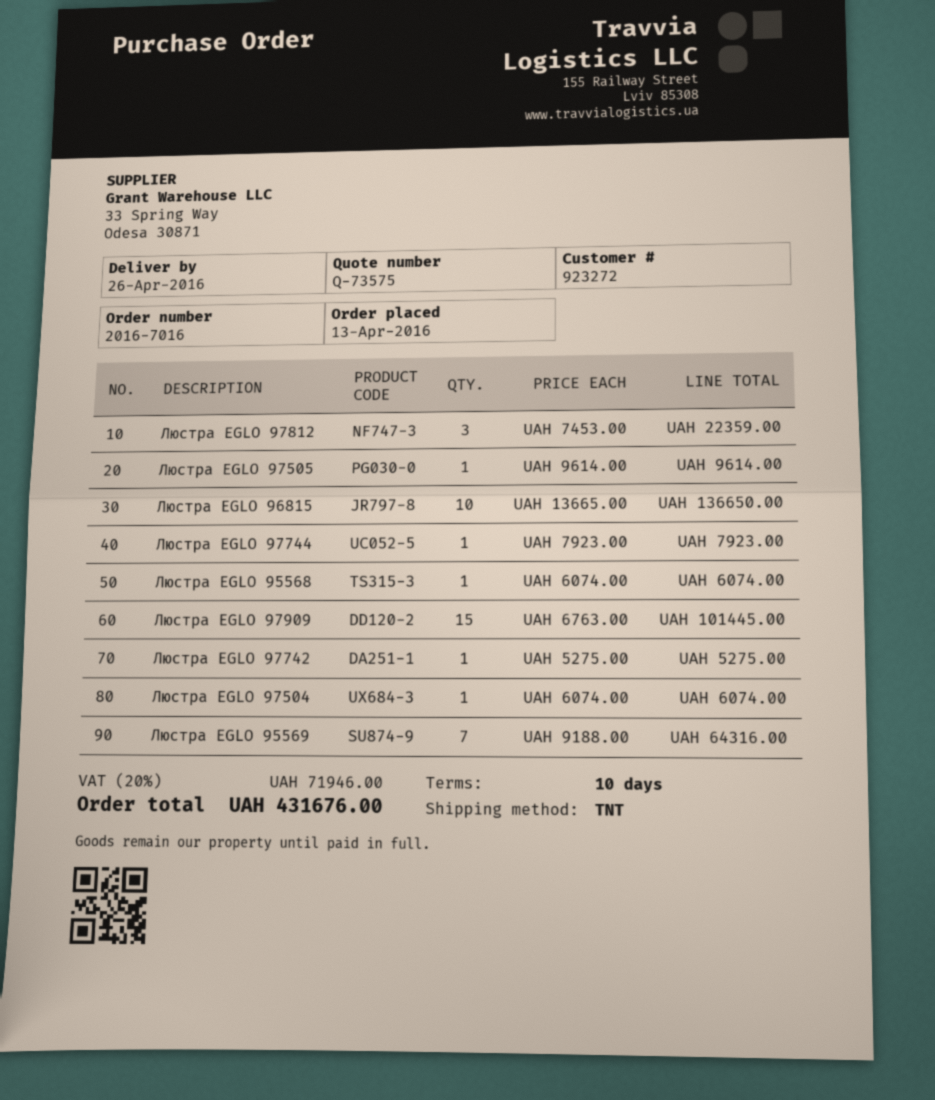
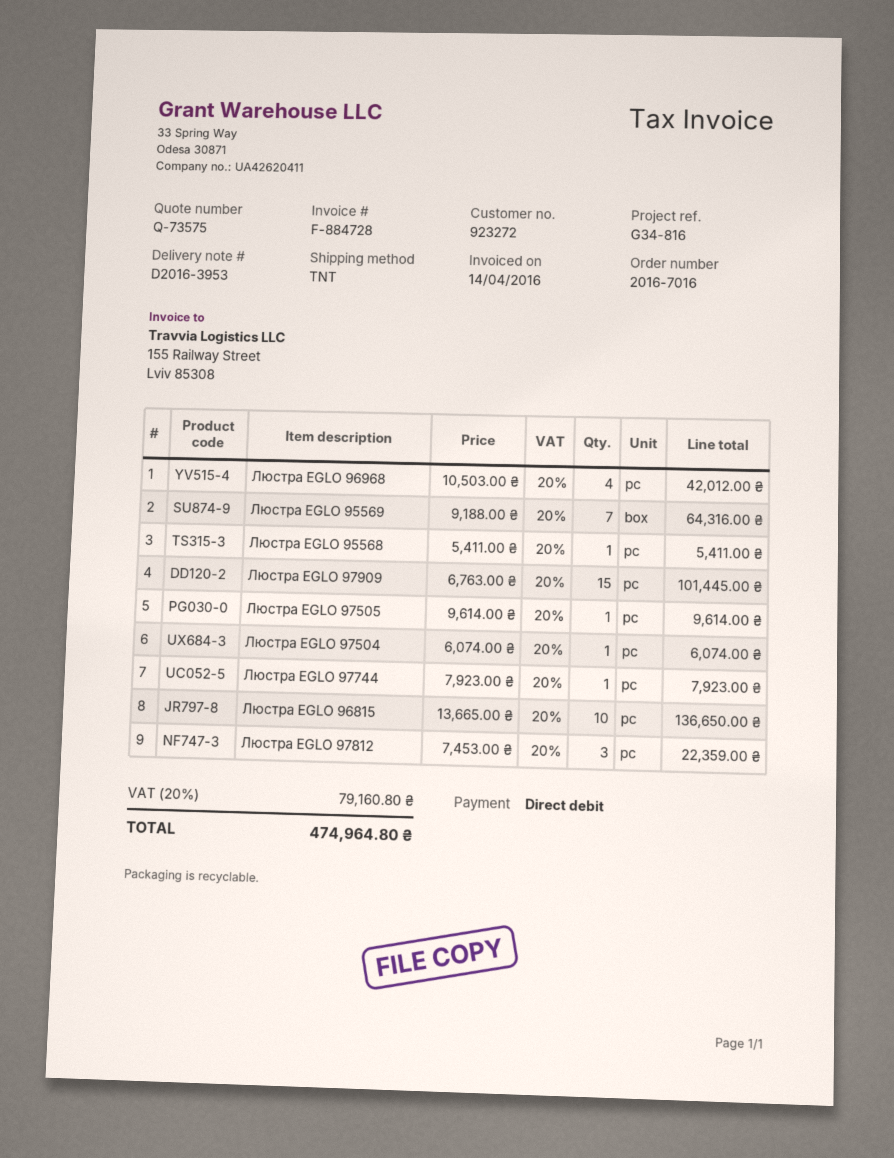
Люстра EGLO 95568: 1 x 6074.00 = 6074.00 -> 1 x 5411.00 = 5411.00
Люстра EGLO 97742: 1 x 5275.00 = 5275.00 -> none
Люстра EGLO 96968: none -> 4 x 10503.00 = 42012.00
tax: 20% = 71946.00 -> 20% = 79160.80
total: 431676.00 -> 474964.80

